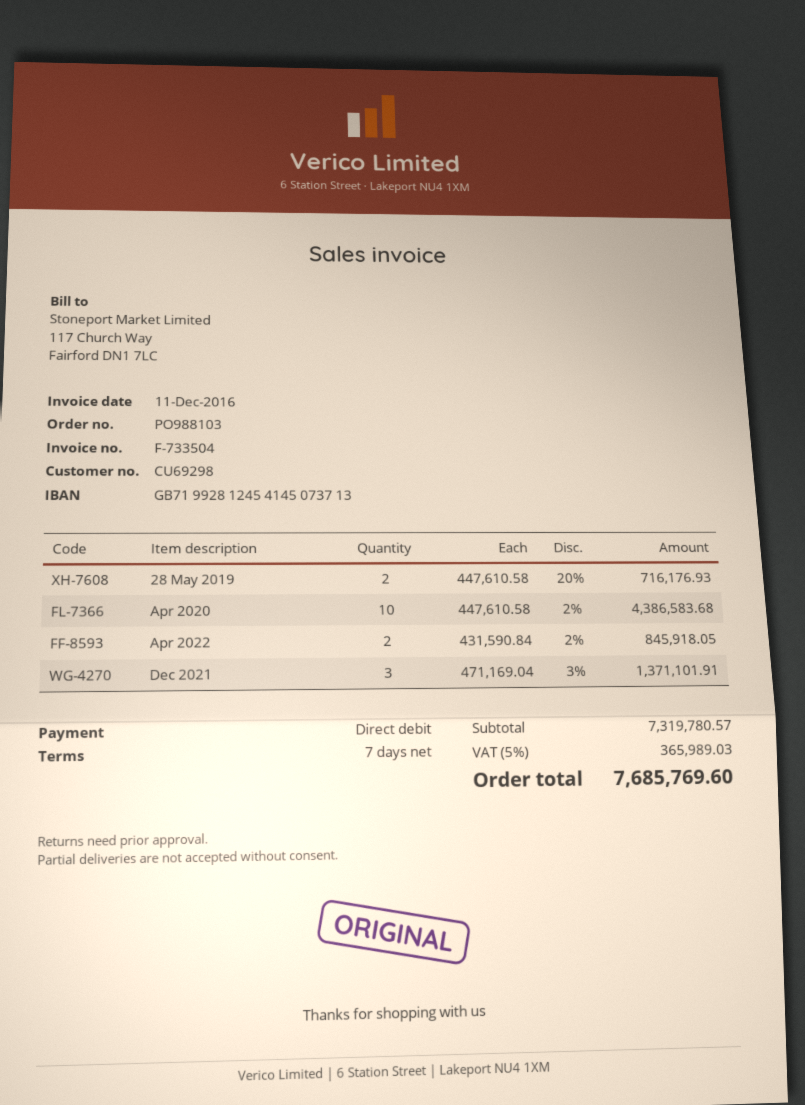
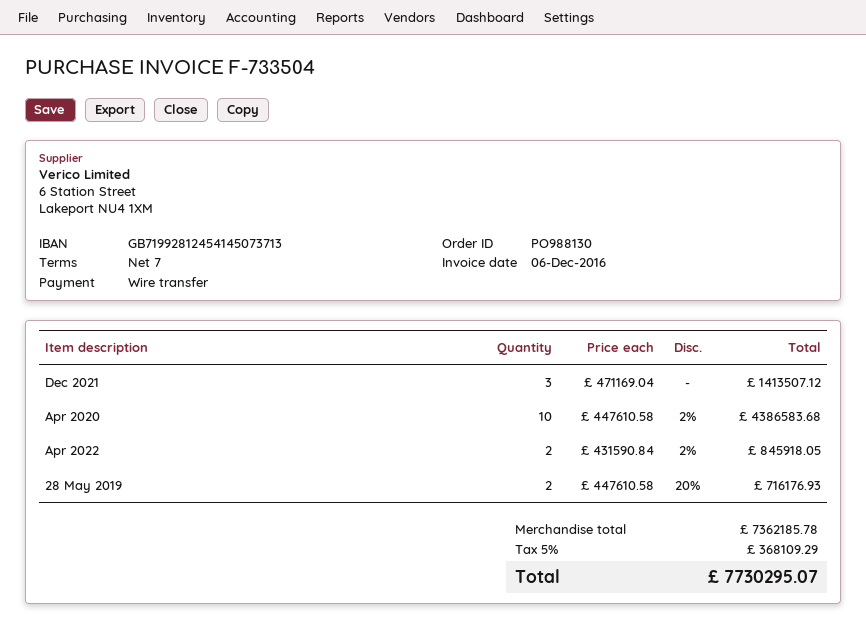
order number: PO988103 -> PO988130
invoice date: 2016-12-11 -> 2016-12-06
payment method: direct debit -> bank transfer
Dec 2021: 3 x 471169.04 - 3% = 1371101.91 -> 3 x 471169.04 = 1413507.12
subtotal: 7319780.57 -> 7362185.78
tax: 5% = 365989.03 -> 5% = 368109.29
total: 7685769.60 -> 7730295.07

